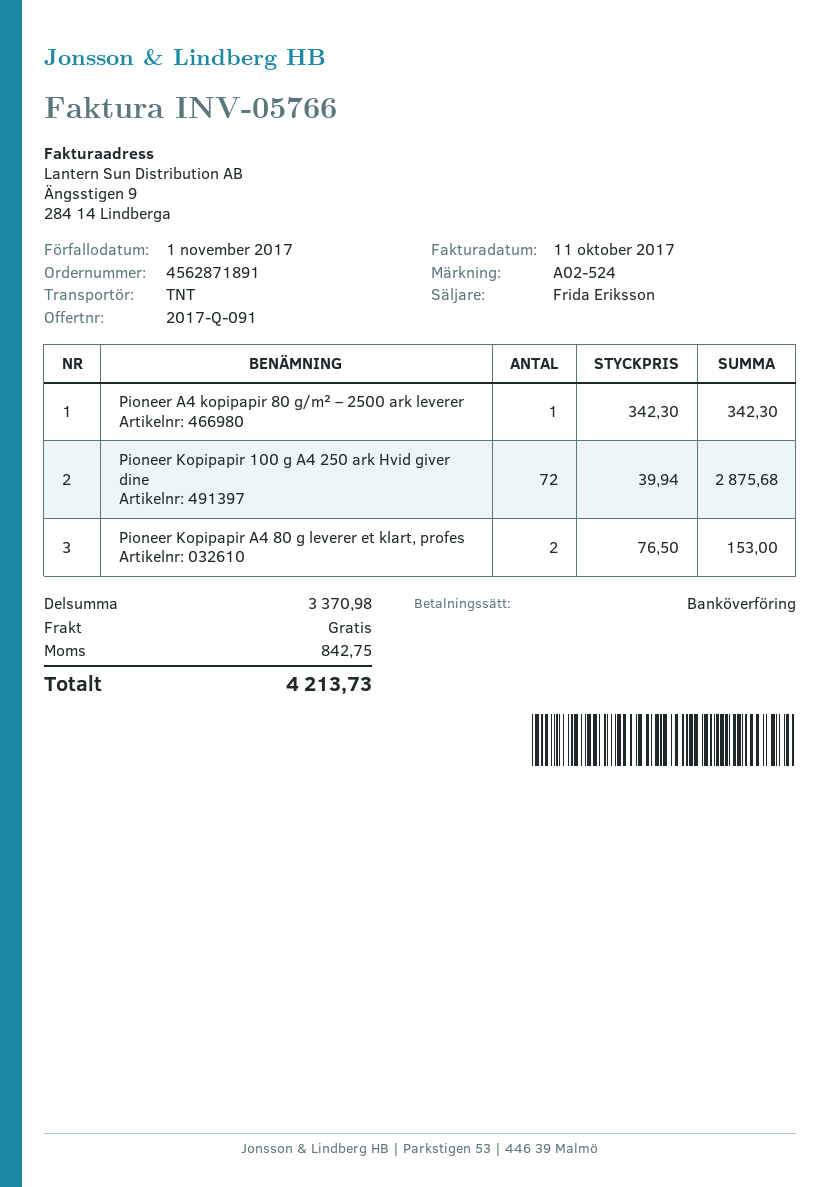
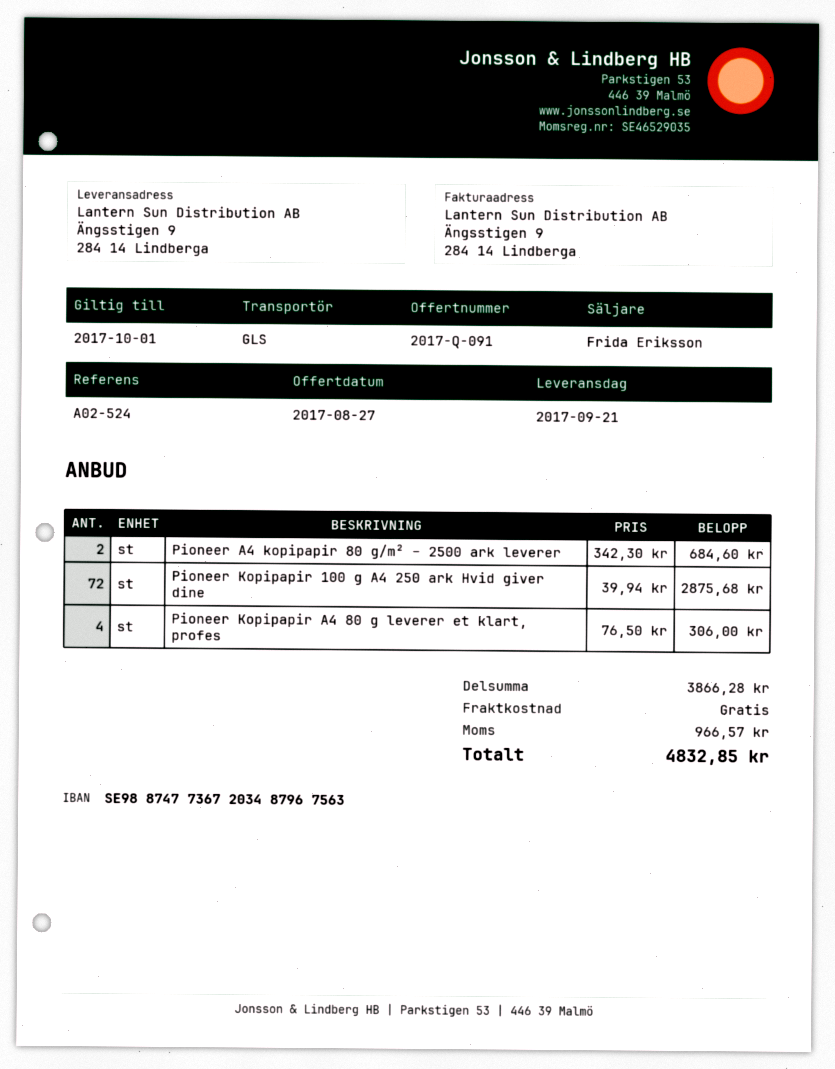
shipping method: TNT -> GLS
Pioneer A4 kopipapir 80 g/m² – 2500 ark leverer: 1 x 342.30 = 342.30 -> 2 x 342.30 = 684.60
Pioneer Kopipapir A4 80 g leverer et klart, profes: 2 x 76.50 = 153.00 -> 4 x 76.50 = 306.00
subtotal: 3370.98 -> 3866.28
tax: 842.75 -> 966.57
total: 4213.73 -> 4832.85

